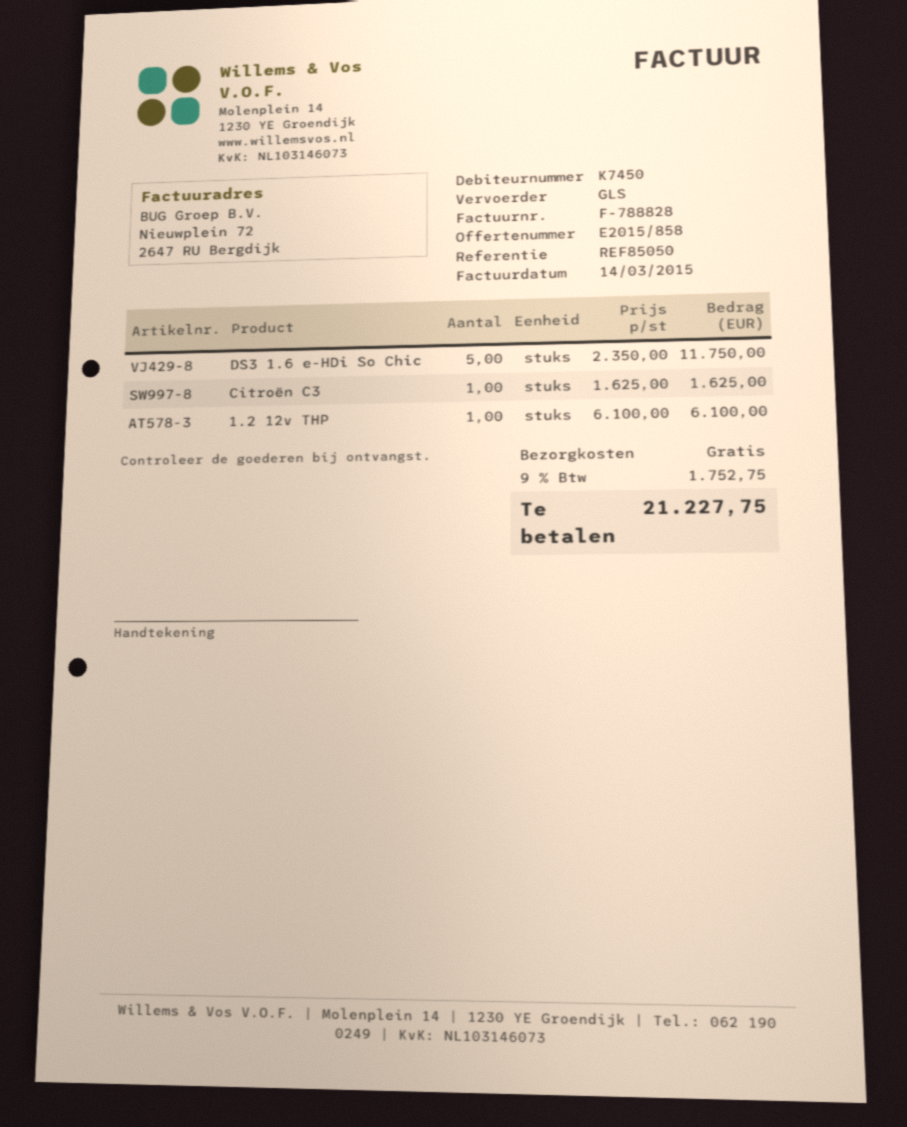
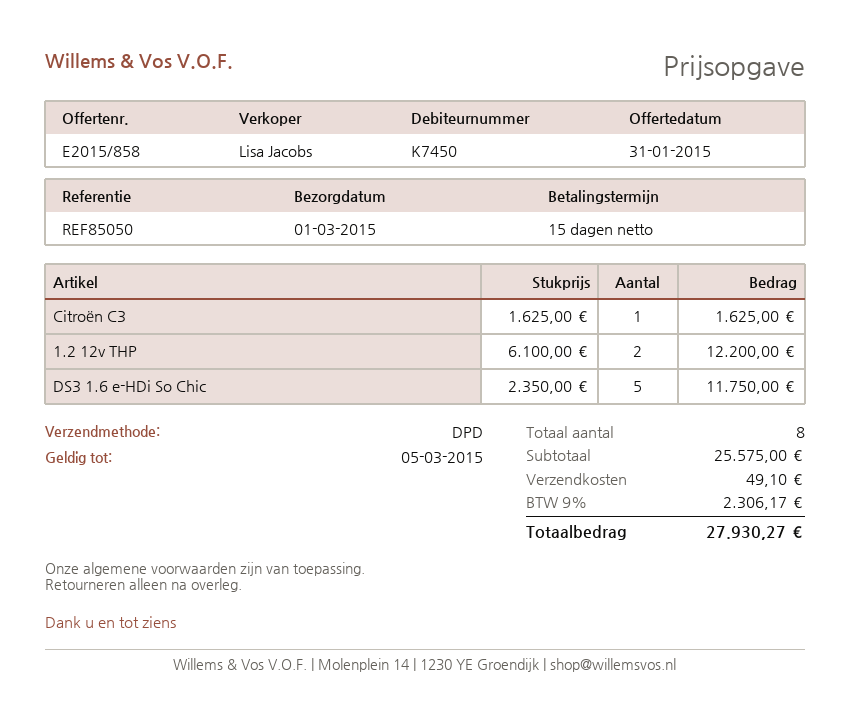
shipping method: GLS -> DPD
1.2 12v THP: 1 x 6100.00 = 6100.00 -> 2 x 6100.00 = 12200.00
shipping: 0.00 -> 49.10
tax: 9% = 1752.75 -> 9% = 2306.17
total: 21227.75 -> 27930.27

